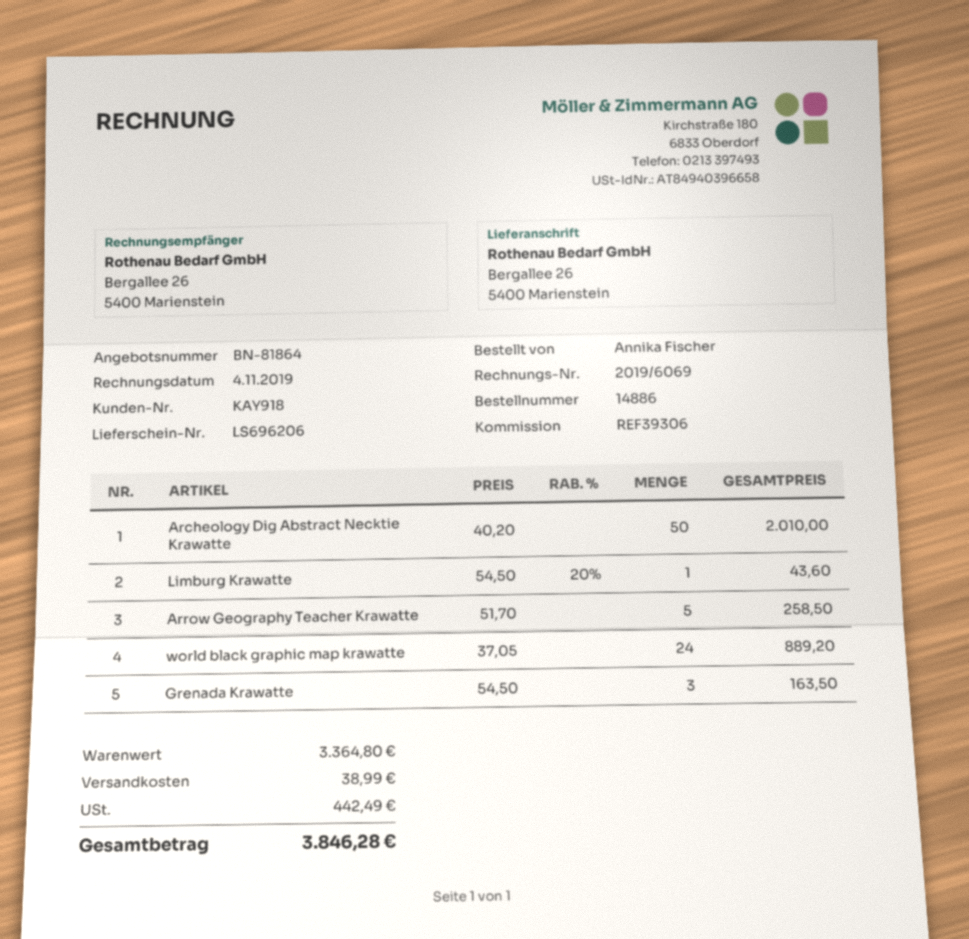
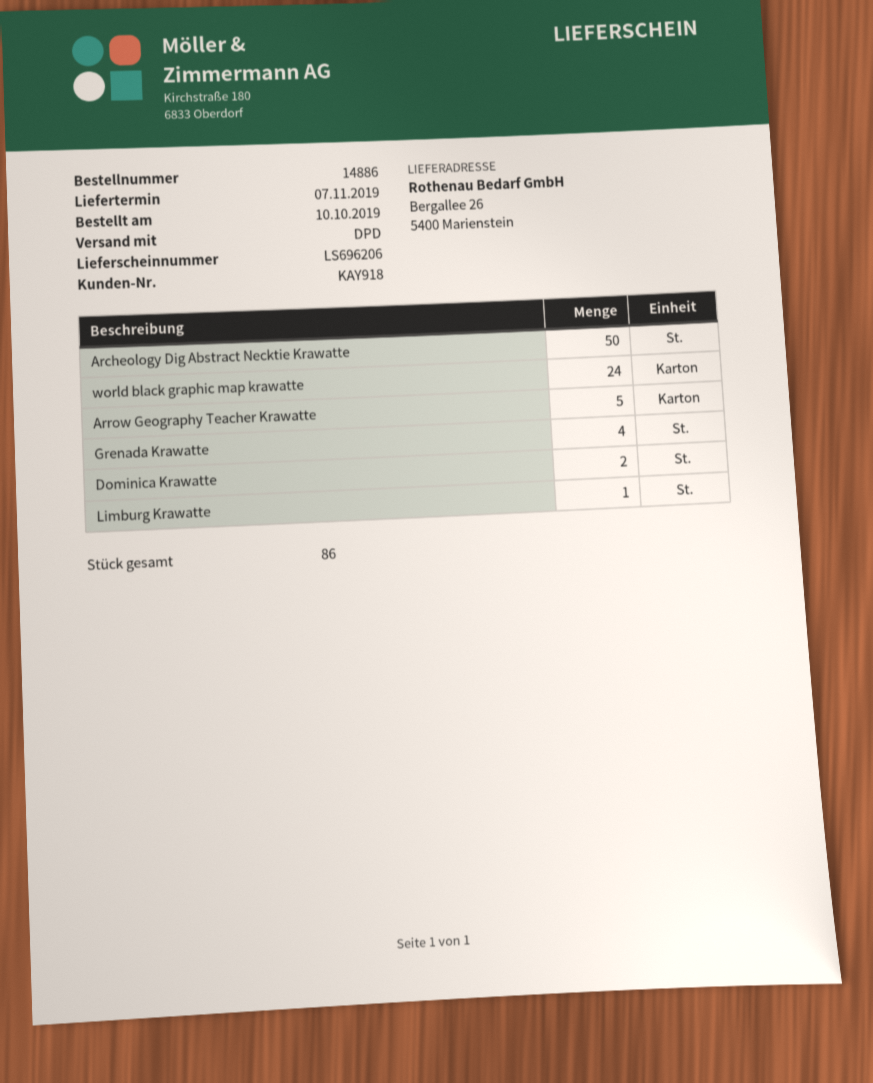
Grenada Krawatte: 3 -> 4
Dominica Krawatte: none -> 2

